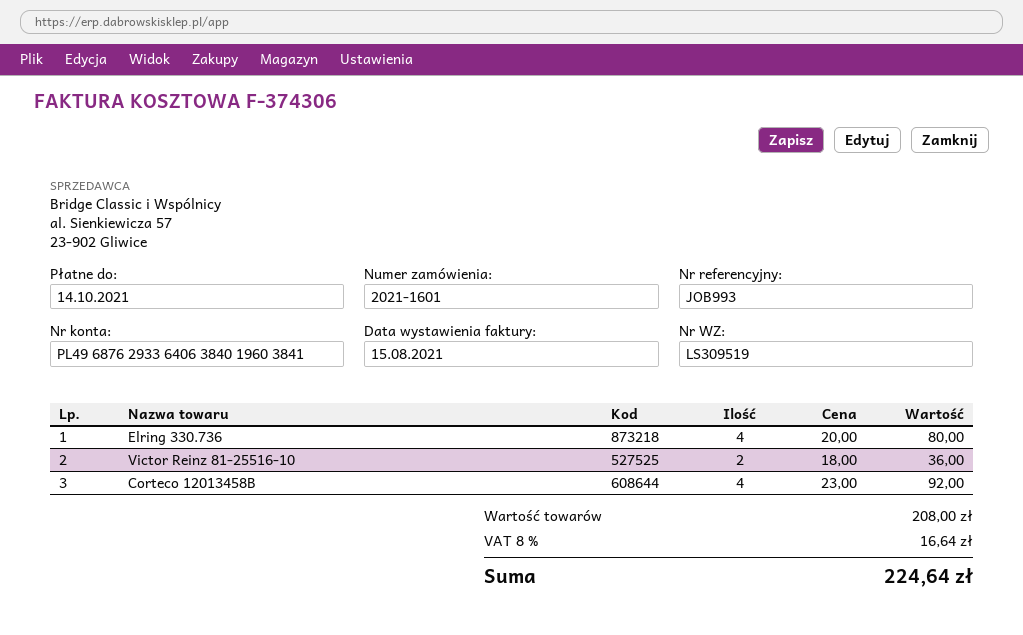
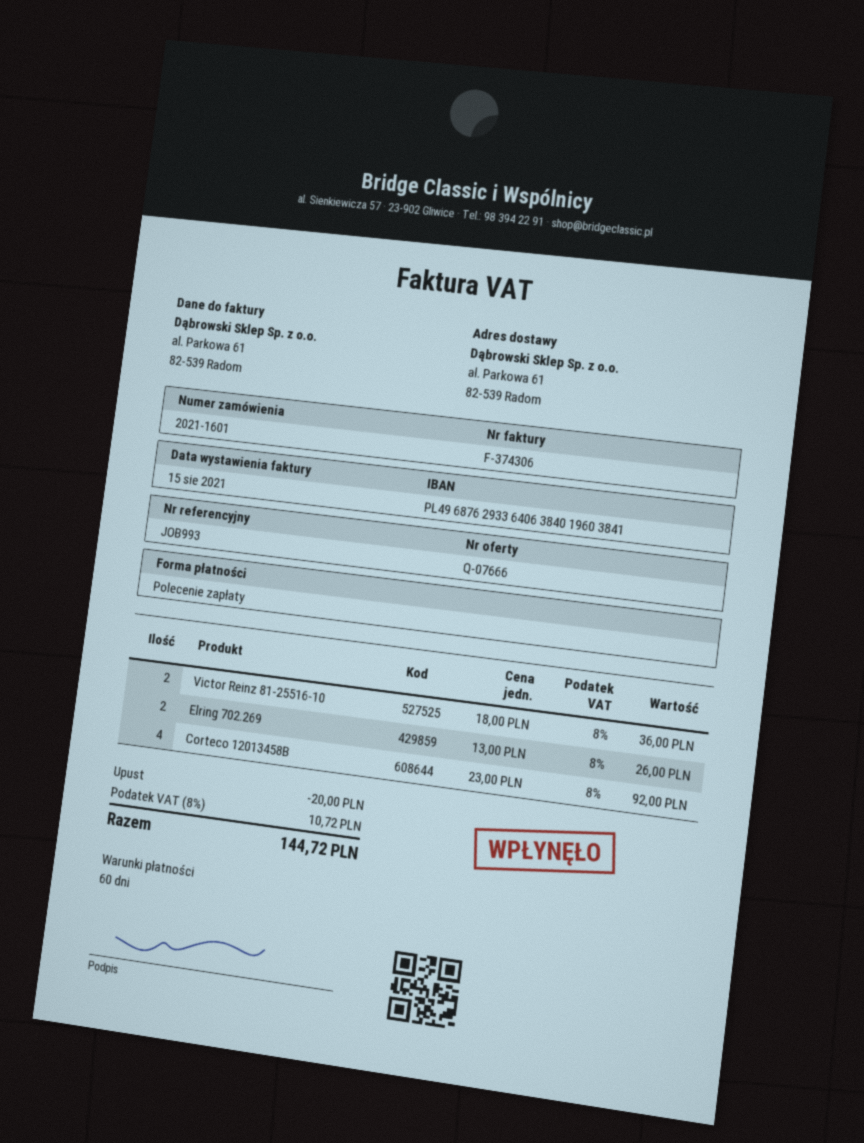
Elring 330.736: 4 x 20.00 = 80.00 -> none
Elring 702.269: none -> 2 x 13.00 = 26.00
discount: none -> 20.00
tax: 8% = 16.64 -> 8% = 10.72
total: 224.64 -> 144.72

